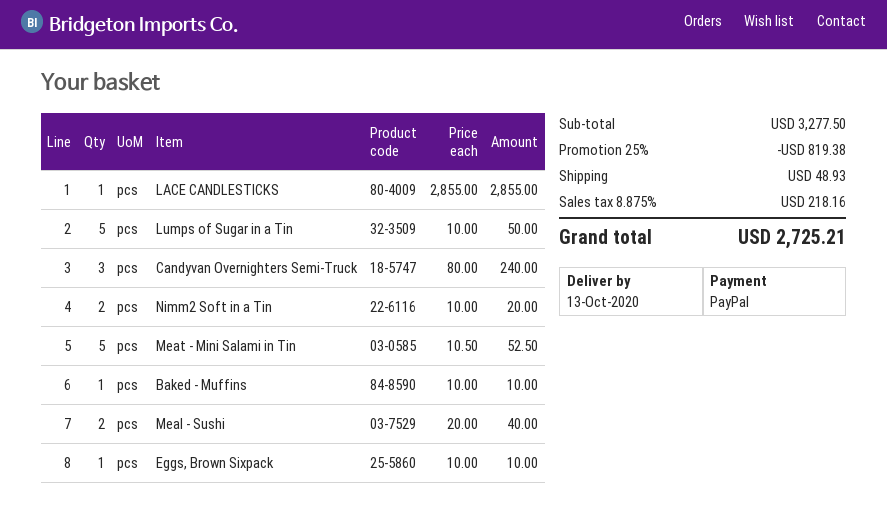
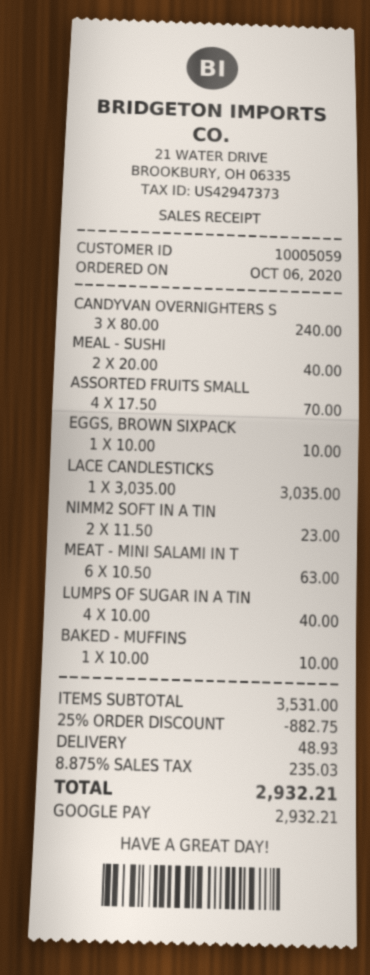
payment method: PayPal -> Google Pay
LACE CANDLESTICKS: 1 x 2855.00 = 2855.00 -> 1 x 3035.00 = 3035.00
Lumps of Sugar in a Tin: 5 x 10.00 = 50.00 -> 4 x 10.00 = 40.00
Nimm2 Soft in a Tin: 2 x 10.00 = 20.00 -> 2 x 11.50 = 23.00
Meat - Mini Salami in Tin: 5 x 10.50 = 52.50 -> 6 x 10.50 = 63.00
ASSORTED FRUITS SMALL: none -> 4 x 17.50 = 70.00
subtotal: 3277.50 -> 3531.00
discount: 25% = 819.38 -> 25% = 882.75
tax: 8.875% = 218.16 -> 8.875% = 235.03
total: 2725.21 -> 2932.21

